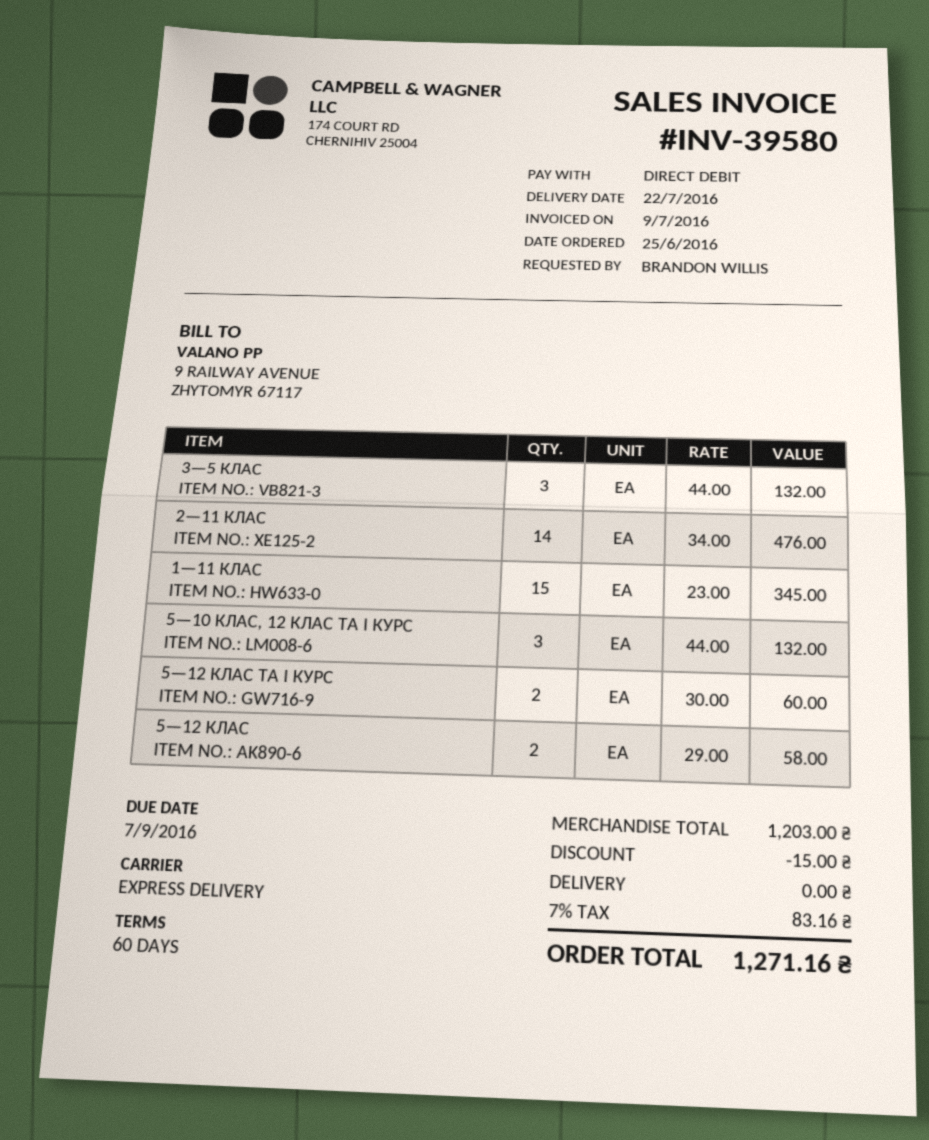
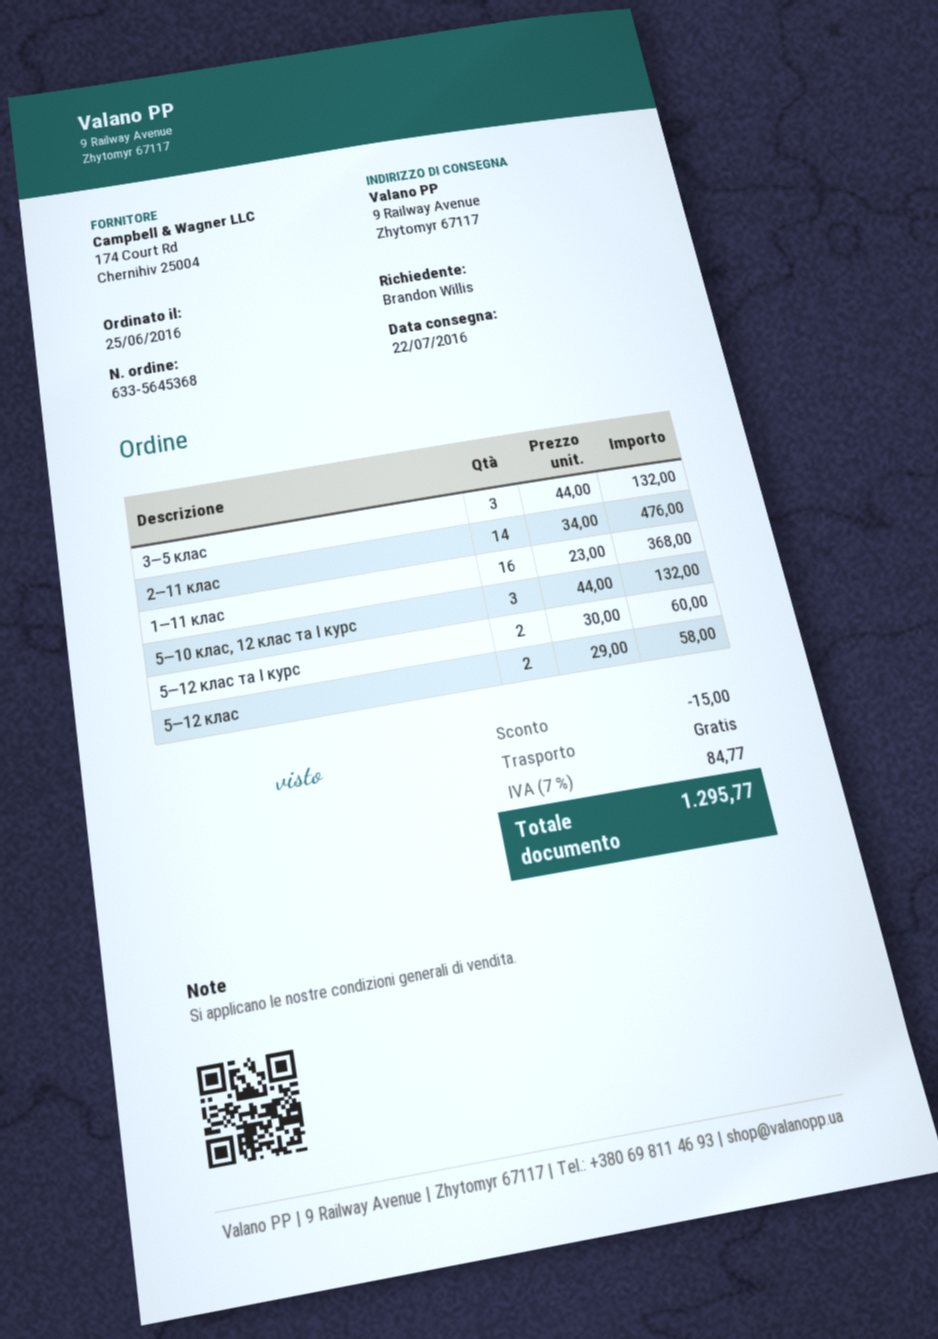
1—11 КЛАС: 15 x 23.00 = 345.00 -> 16 x 23.00 = 368.00
tax: 7% = 83.16 -> 7% = 84.77
total: 1271.16 -> 1295.77

